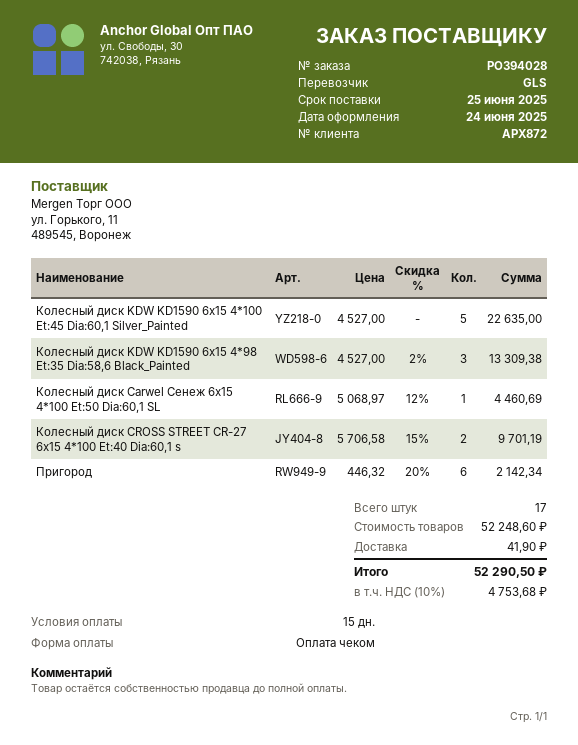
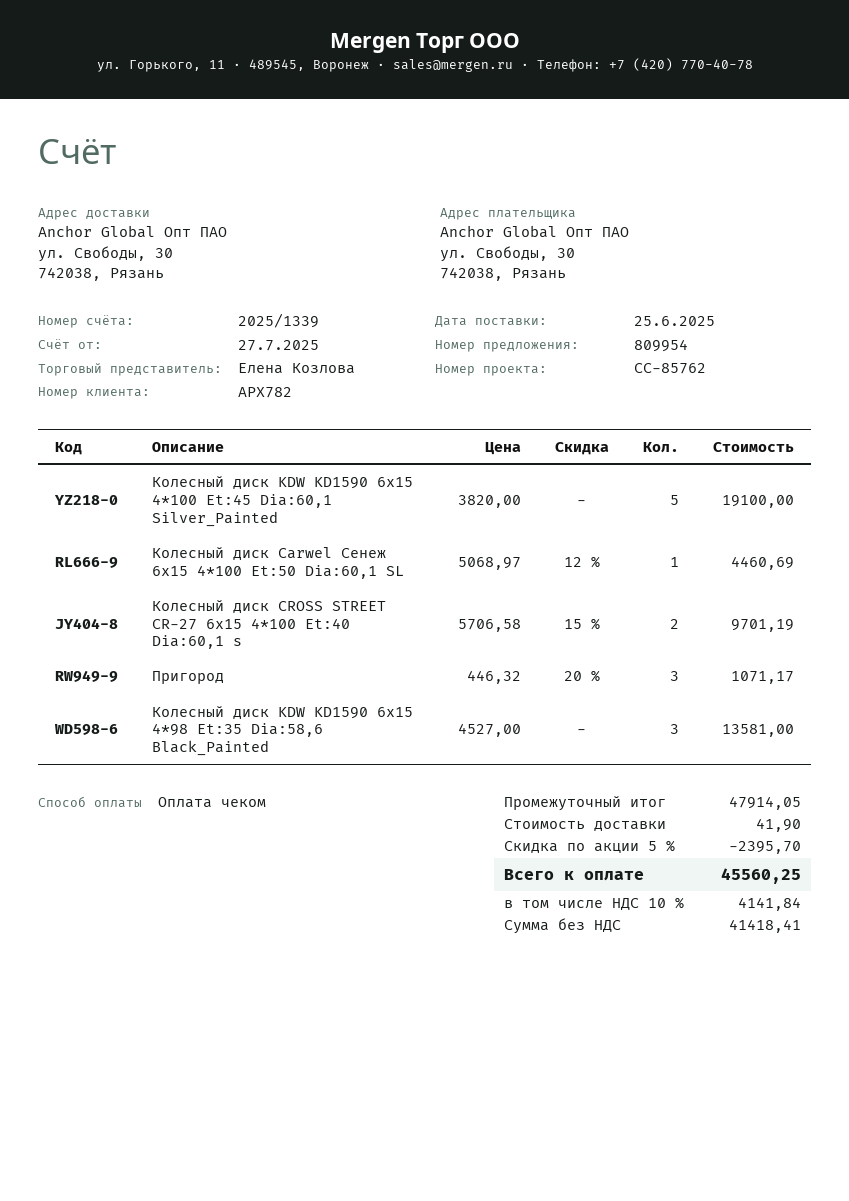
customer number: APX872 -> APX782
Колесный диск KDW KD1590 6x15 4*100 Et:45 Dia:60,1 Silver_Painted: 5 x 4527.00 = 22635.00 -> 5 x 3820.00 = 19100.00
Колесный диск KDW KD1590 6x15 4*98 Et:35 Dia:58,6 Black_Painted: 3 x 4527.00 - 2% = 13309.38 -> 3 x 4527.00 = 13581.00
Пригород: 6 x 446.32 - 20% = 2142.34 -> 3 x 446.32 - 20% = 1071.17
subtotal: 52248.60 -> 47914.05
discount: none -> 5% = 2395.70
tax: 10% = 4753.68 -> 10% = 4141.84
total: 52290.50 -> 45560.25

